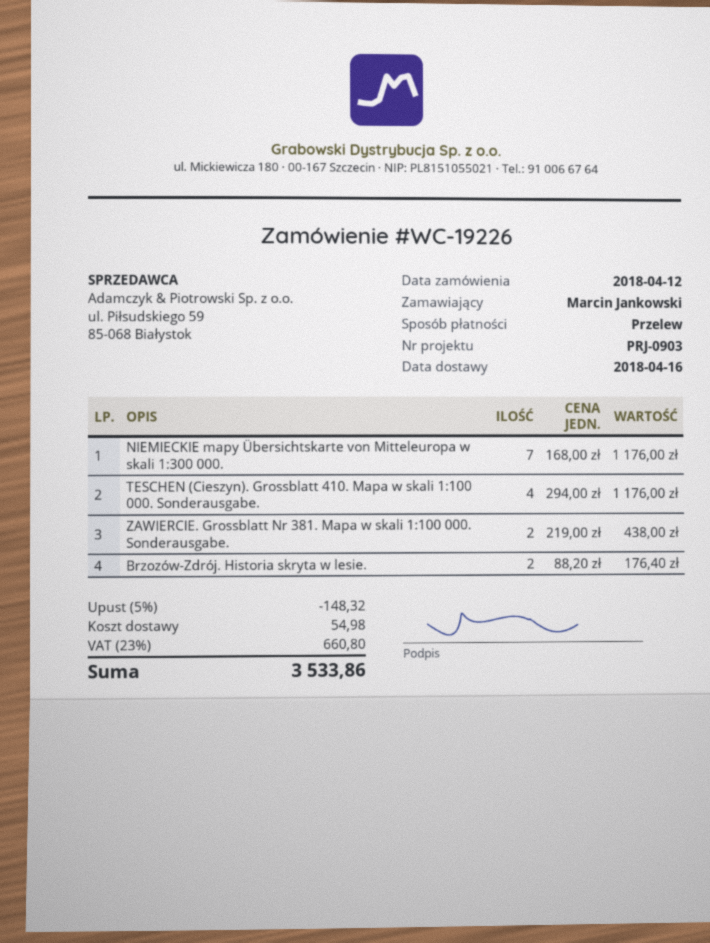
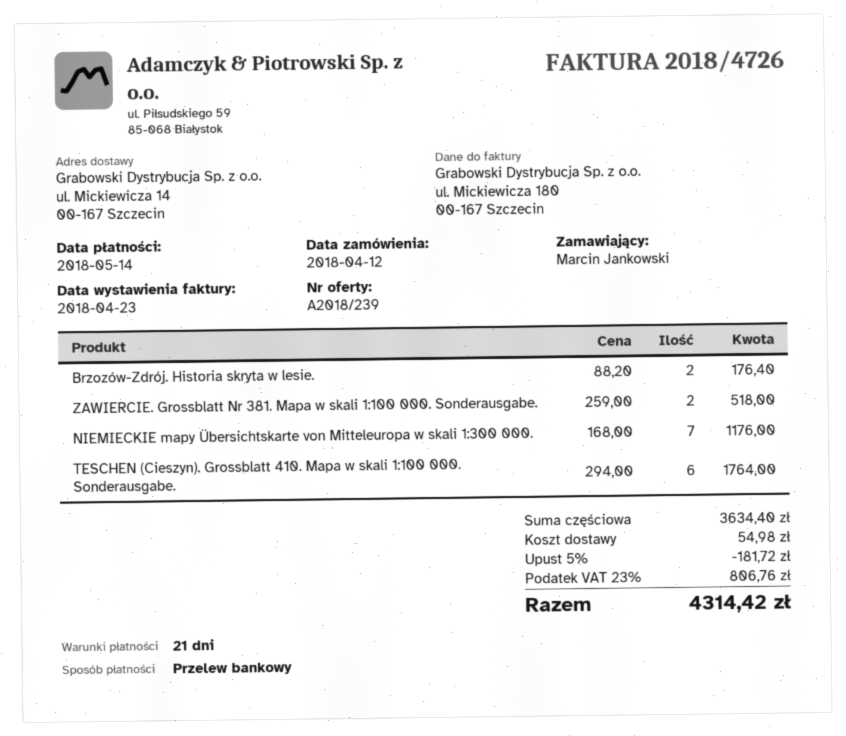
TESCHEN (Cieszyn). Grossblatt 410. Mapa w skali 1:100 000. Sonderausgabe.: 4 x 294.00 = 1176.00 -> 6 x 294.00 = 1764.00
ZAWIERCIE. Grossblatt Nr 381. Mapa w skali 1:100 000. Sonderausgabe.: 2 x 219.00 = 438.00 -> 2 x 259.00 = 518.00
discount: 5% = 148.32 -> 5% = 181.72
tax: 23% = 660.80 -> 23% = 806.76
total: 3533.86 -> 4314.42

